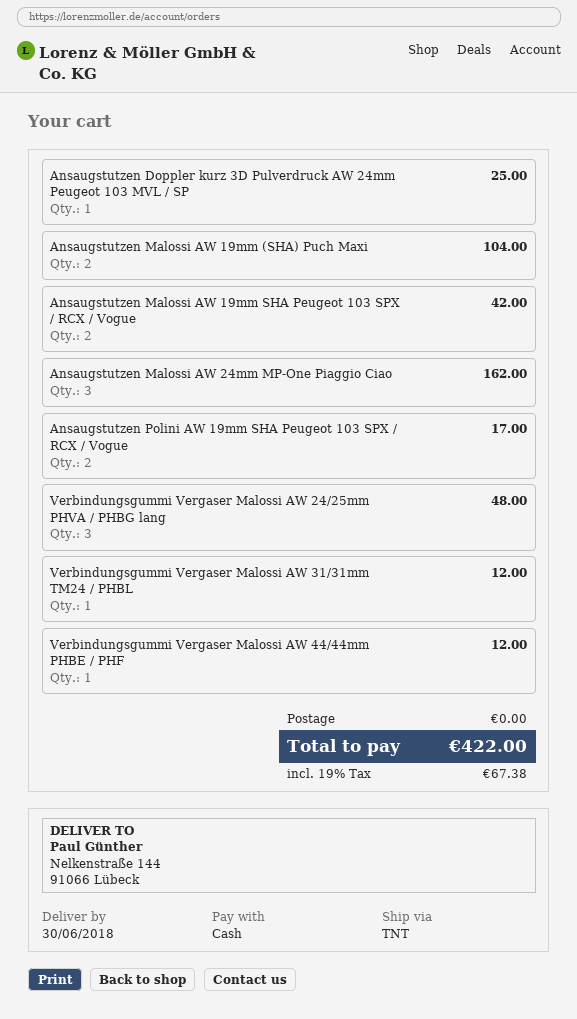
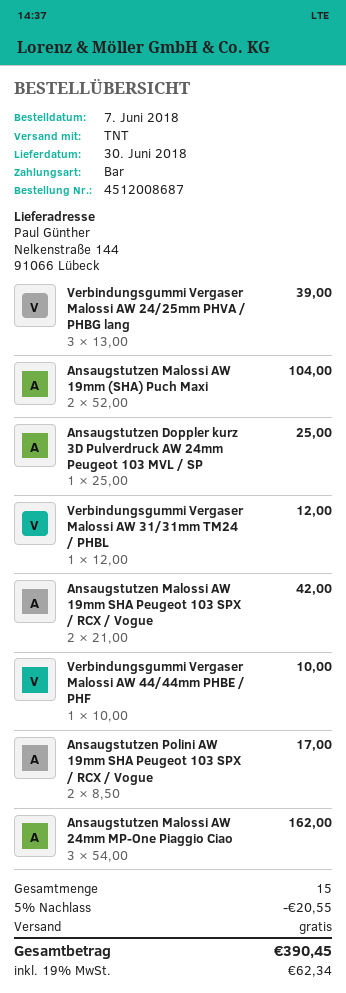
Verbindungsgummi Vergaser Malossi AW 24/25mm PHVA / PHBG lang: 3 for 48.00 -> 3 for 39.00
Verbindungsgummi Vergaser Malossi AW 44/44mm PHBE / PHF: 1 for 12.00 -> 1 for 10.00
discount: none -> 5% = 20.55
tax: 19% = 67.38 -> 19% = 62.34
total: 422.00 -> 390.45

